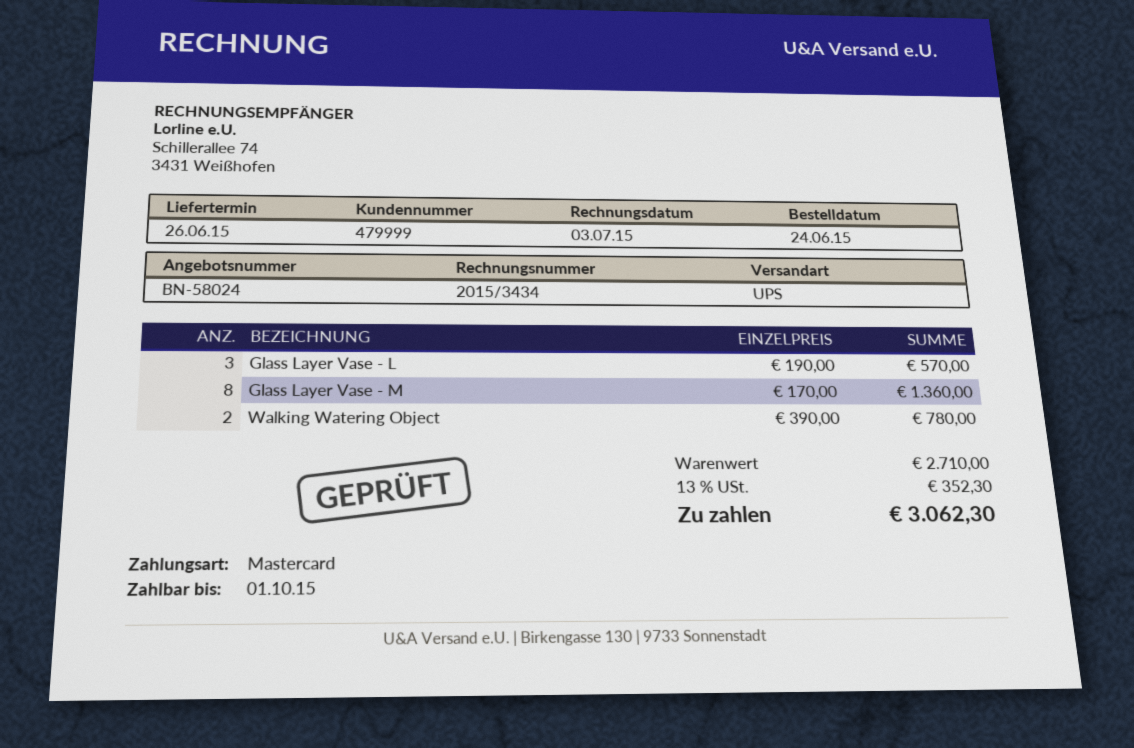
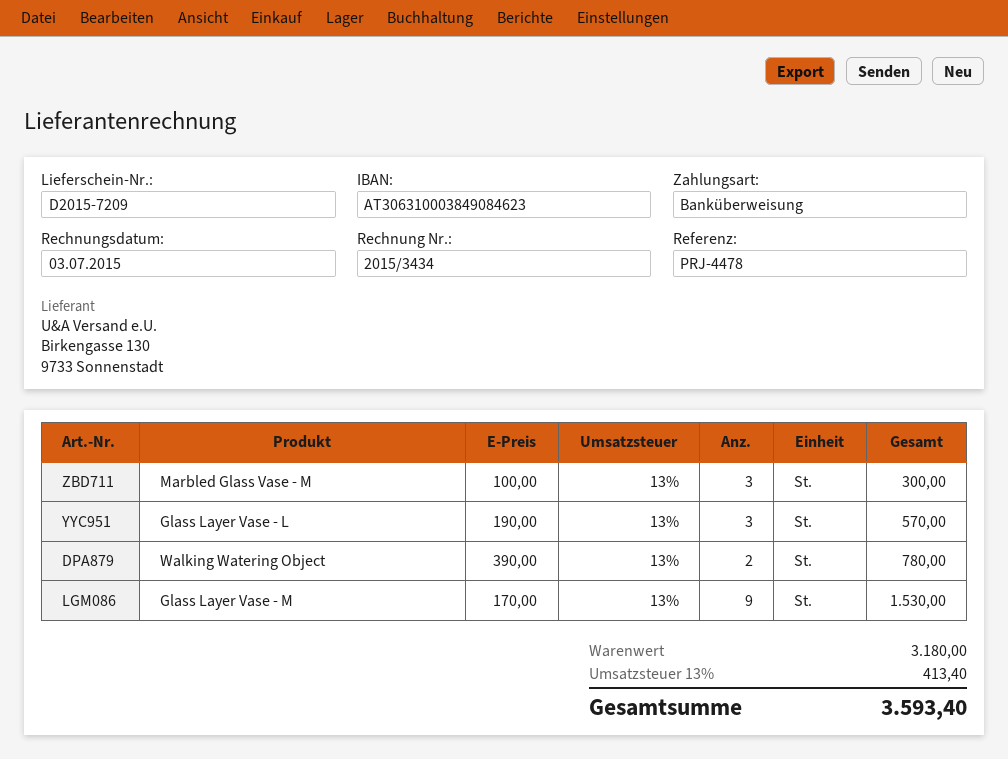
payment method: Mastercard -> bank transfer
Glass Layer Vase - M: 8 x 170.00 = 1360.00 -> 9 x 170.00 = 1530.00
Marbled Glass Vase - M: none -> 3 x 100.00 = 300.00
subtotal: 2710.00 -> 3180.00
tax: 13% = 352.30 -> 13% = 413.40
total: 3062.30 -> 3593.40

